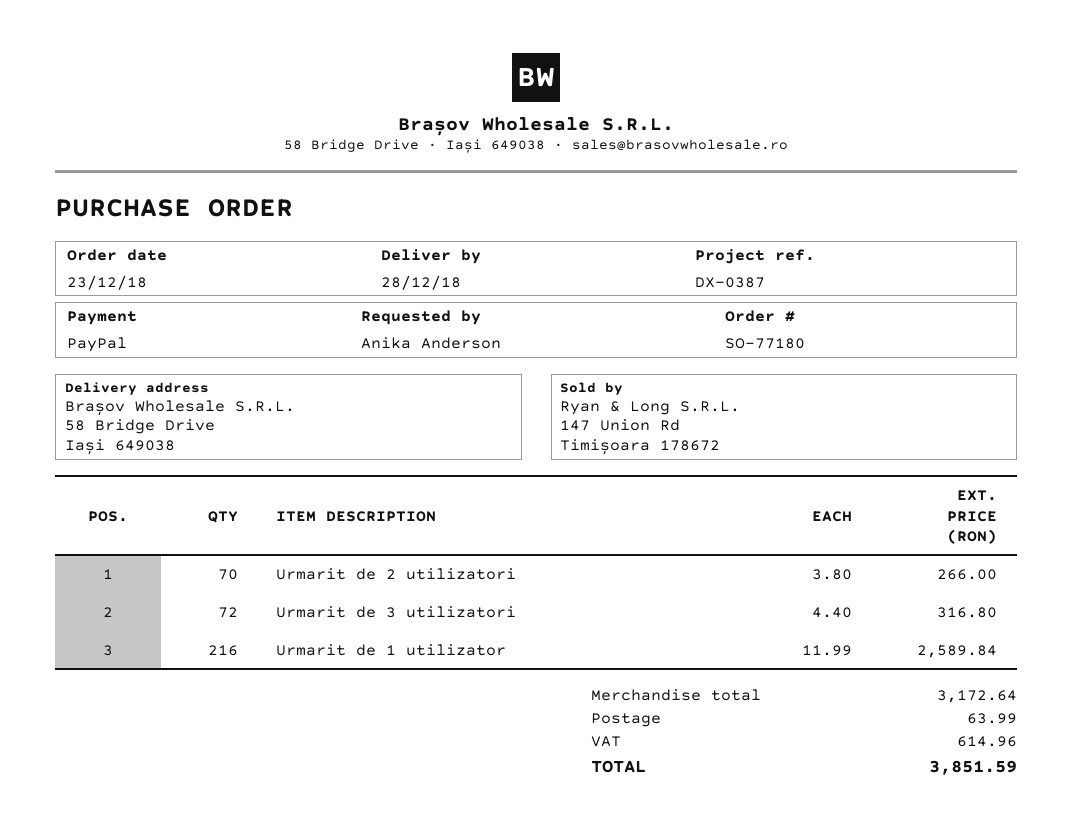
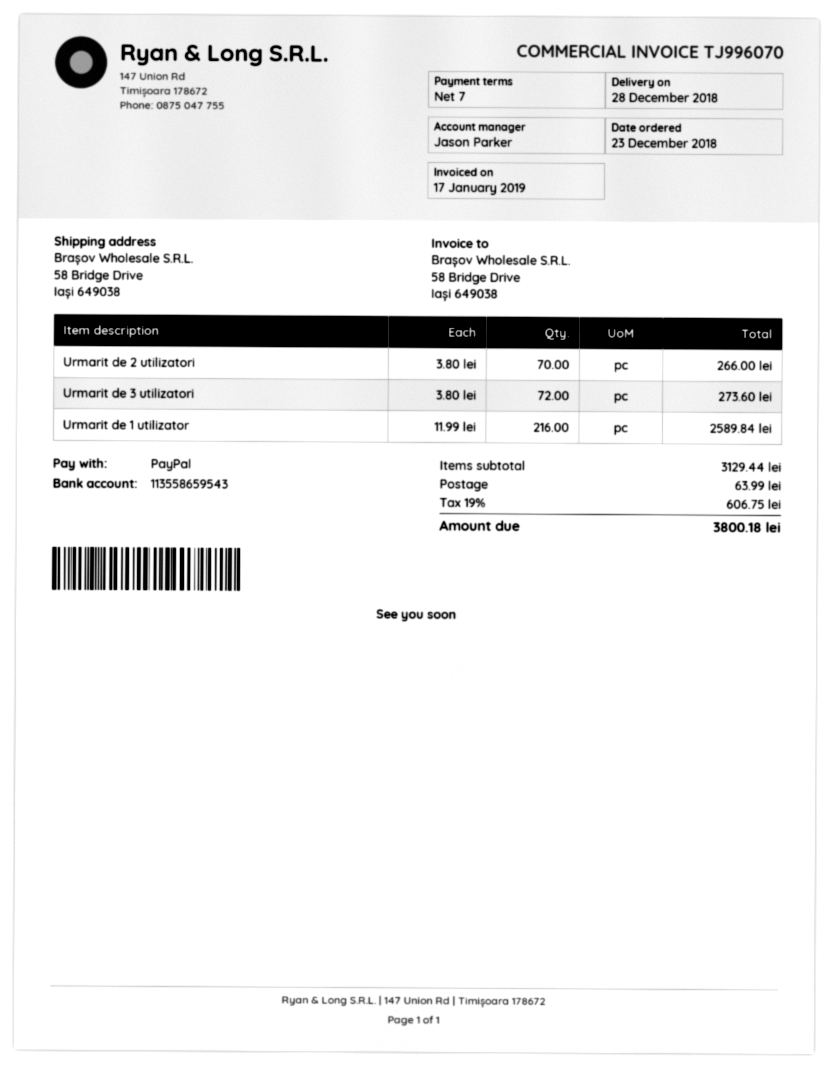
Urmarit de 3 utilizatori: 72 x 4.40 = 316.80 -> 72 x 3.80 = 273.60
subtotal: 3172.64 -> 3129.44
tax: 614.96 -> 606.75
total: 3851.59 -> 3800.18

